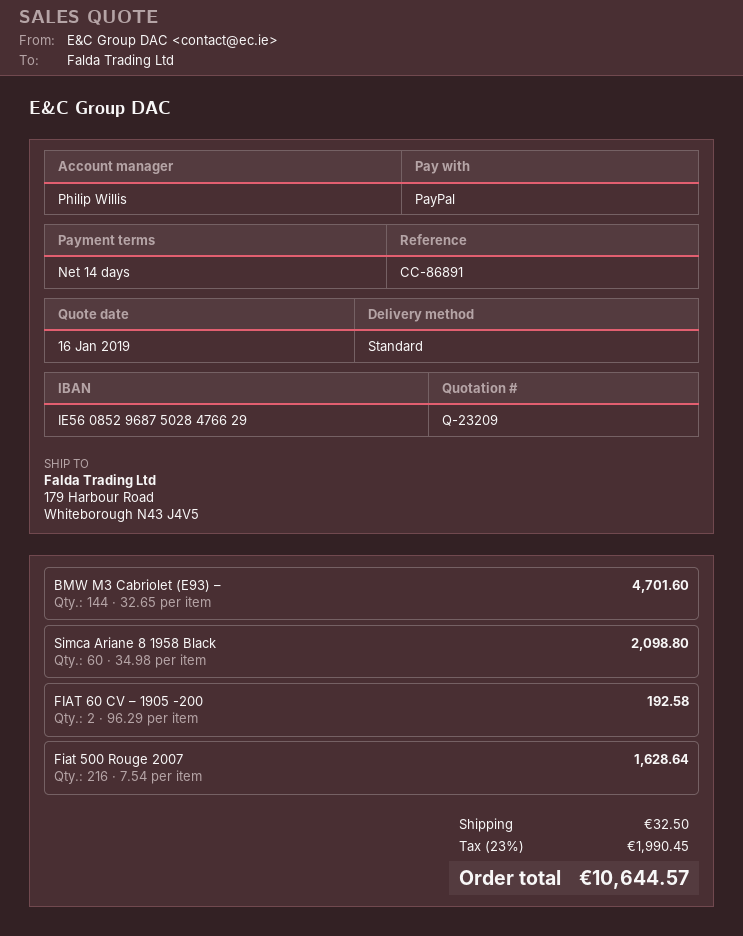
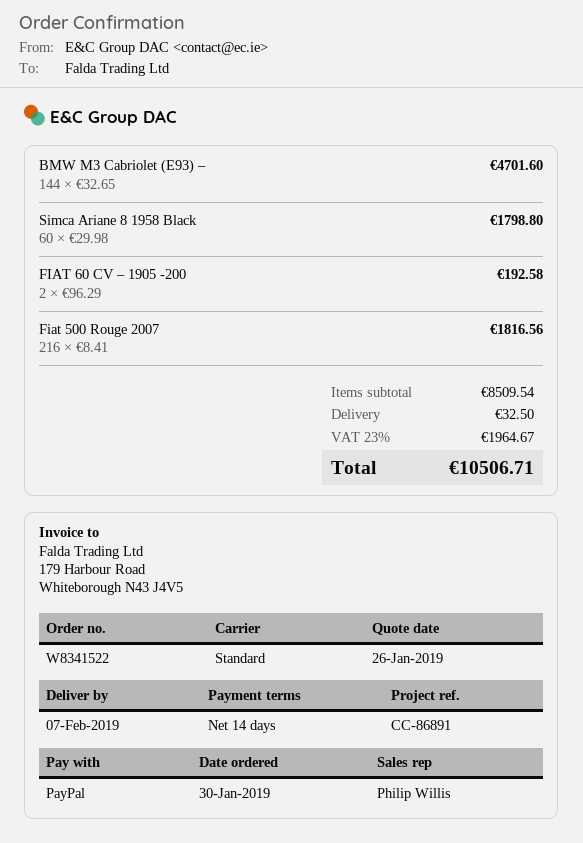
quote date: 2019-01-16 -> 2019-01-26
Simca Ariane 8 1958 Black: 60 x 34.98 = 2098.80 -> 60 x 29.98 = 1798.80
Fiat 500 Rouge 2007: 216 x 7.54 = 1628.64 -> 216 x 8.41 = 1816.56
tax: 23% = 1990.45 -> 23% = 1964.67
total: 10644.57 -> 10506.71

